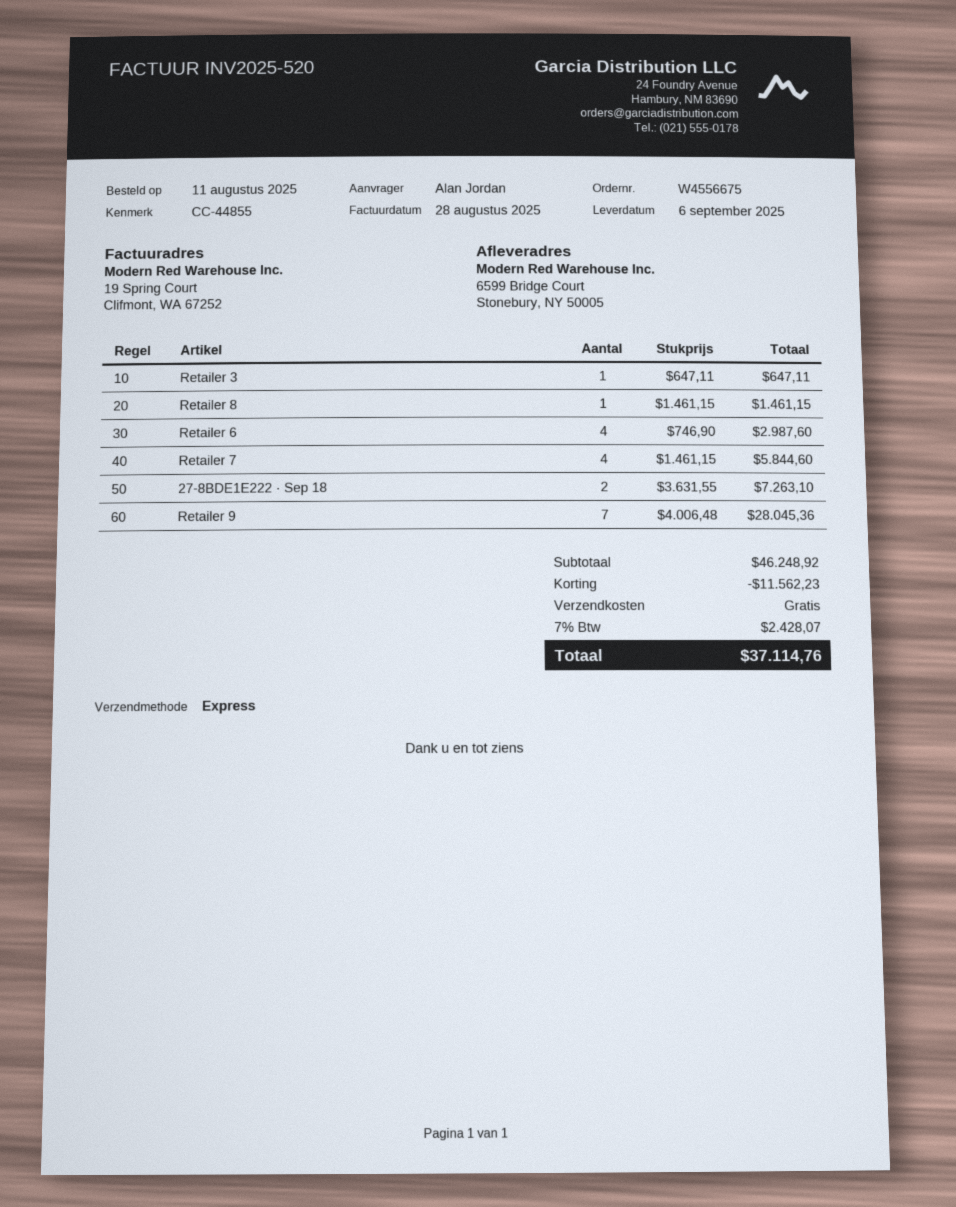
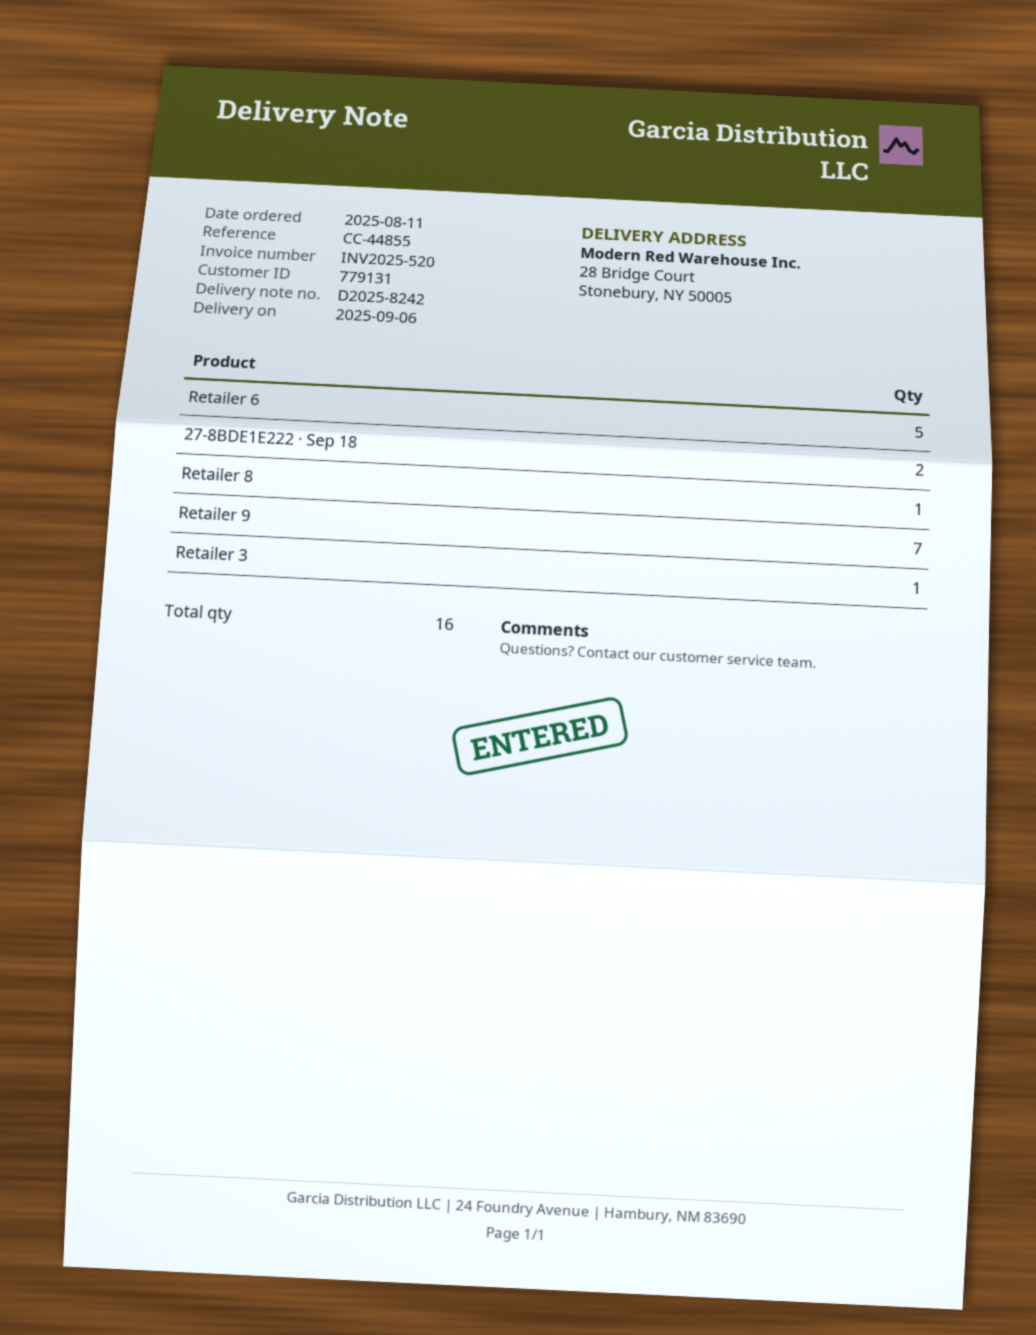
ship to: 6599 Bridge Court, Stonebury, NY 50005 -> 28 Bridge Court, Stonebury, NY 50005
Retailer 6: 4 -> 5
Retailer 7: 4 -> none

